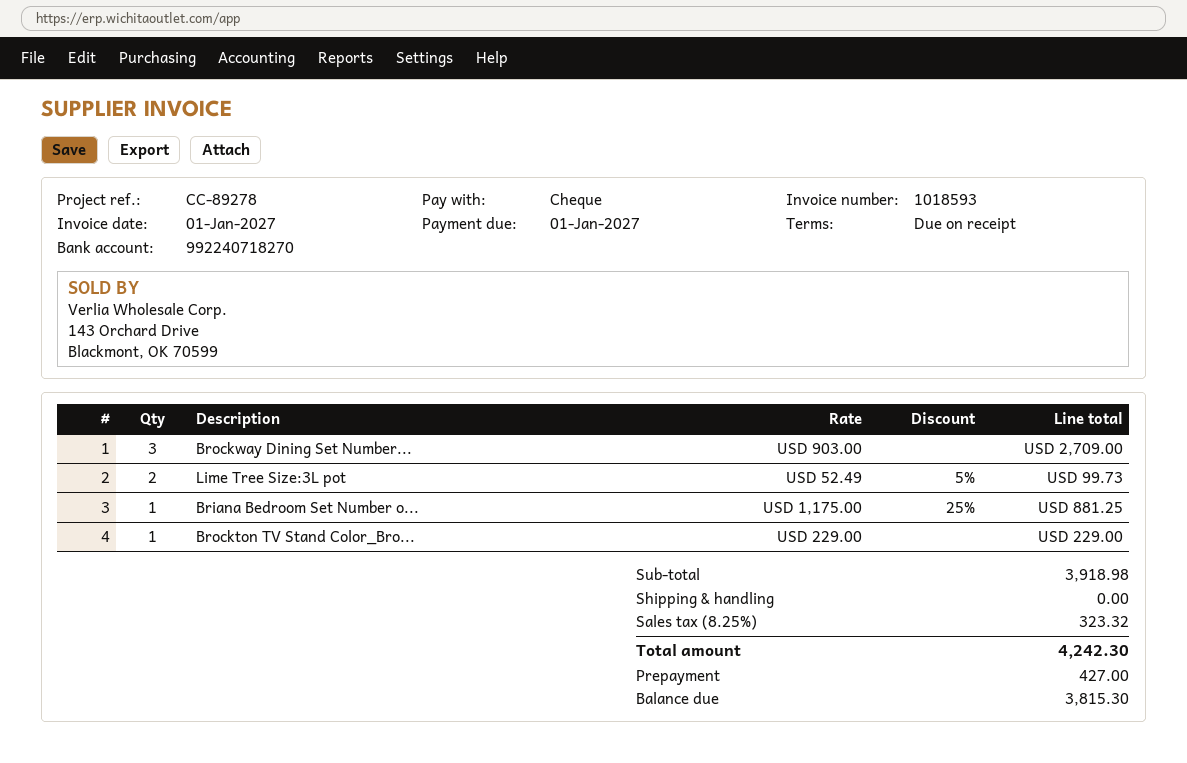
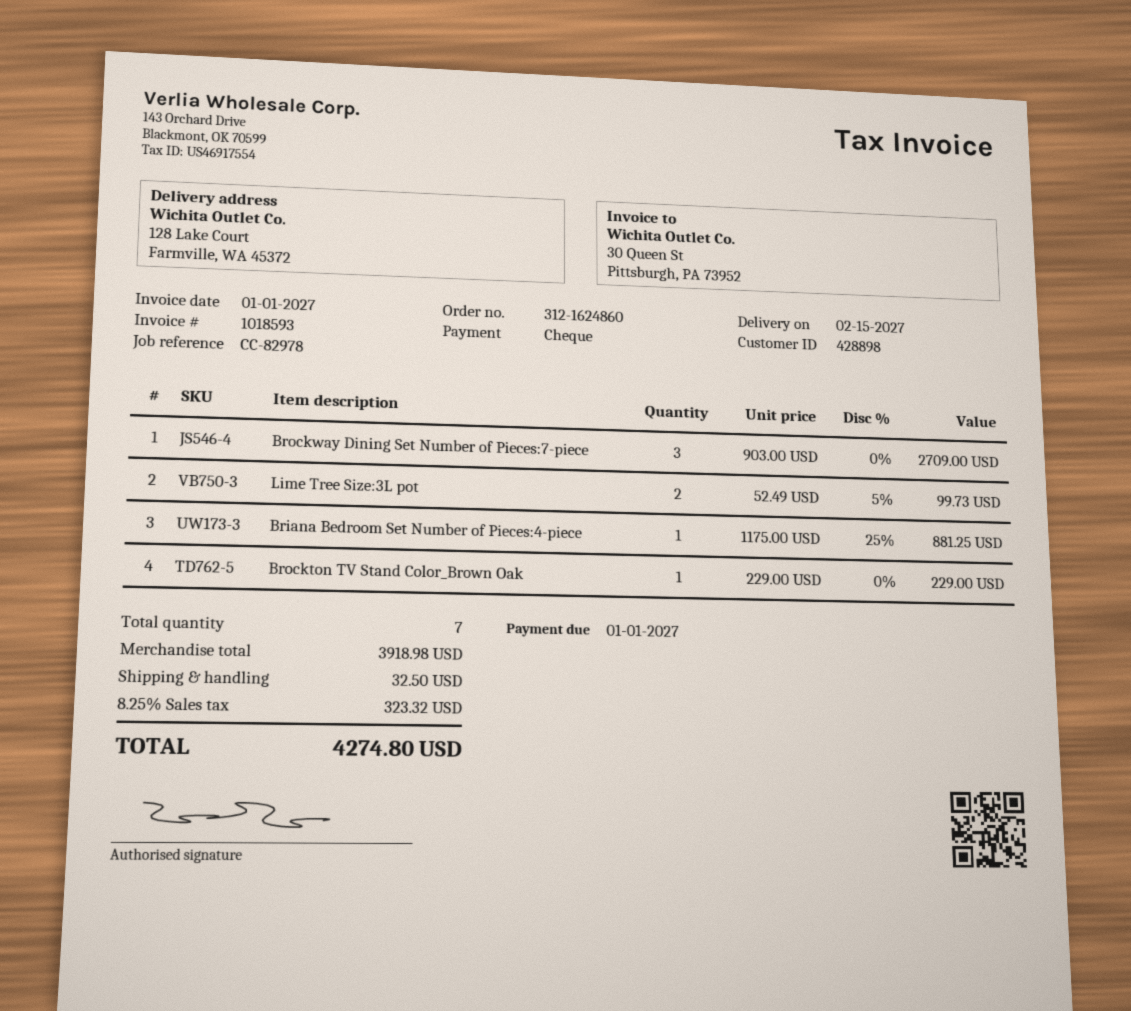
reference: CC-89278 -> CC-82978
shipping: 0.00 -> 32.50
total: 4242.30 -> 4274.80

